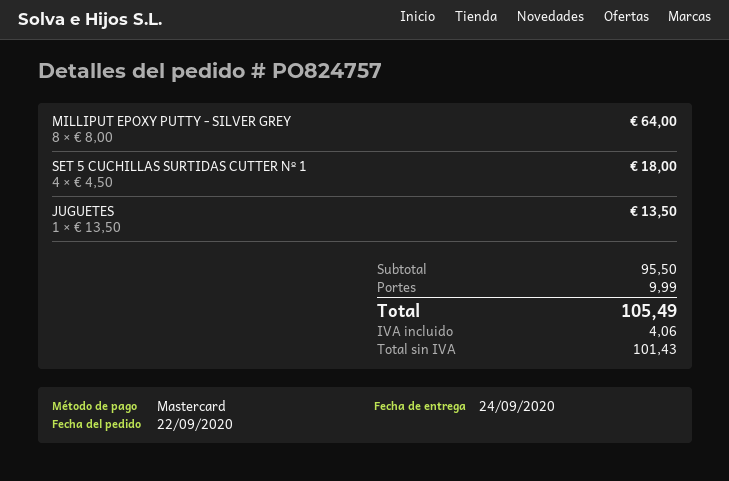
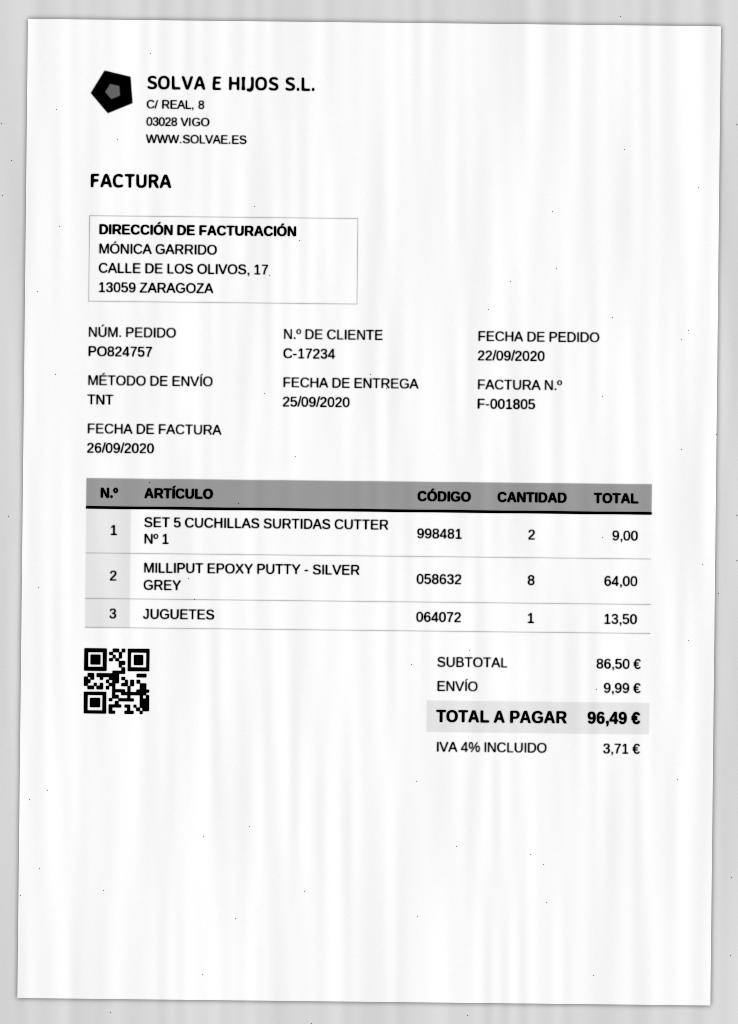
delivery date: 2020-09-24 -> 2020-09-25
SET 5 CUCHILLAS SURTIDAS CUTTER Nº 1: 4 for 18.00 -> 2 for 9.00
subtotal: 95.50 -> 86.50
tax: 4.06 -> 3.71
total: 105.49 -> 96.49

